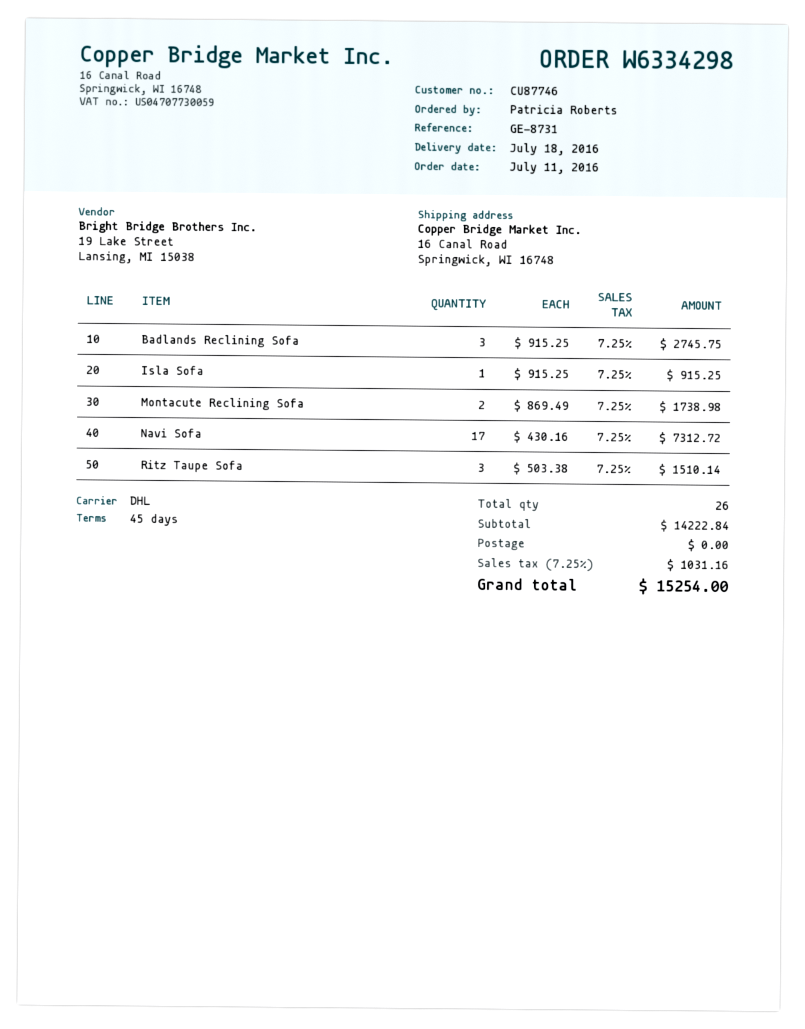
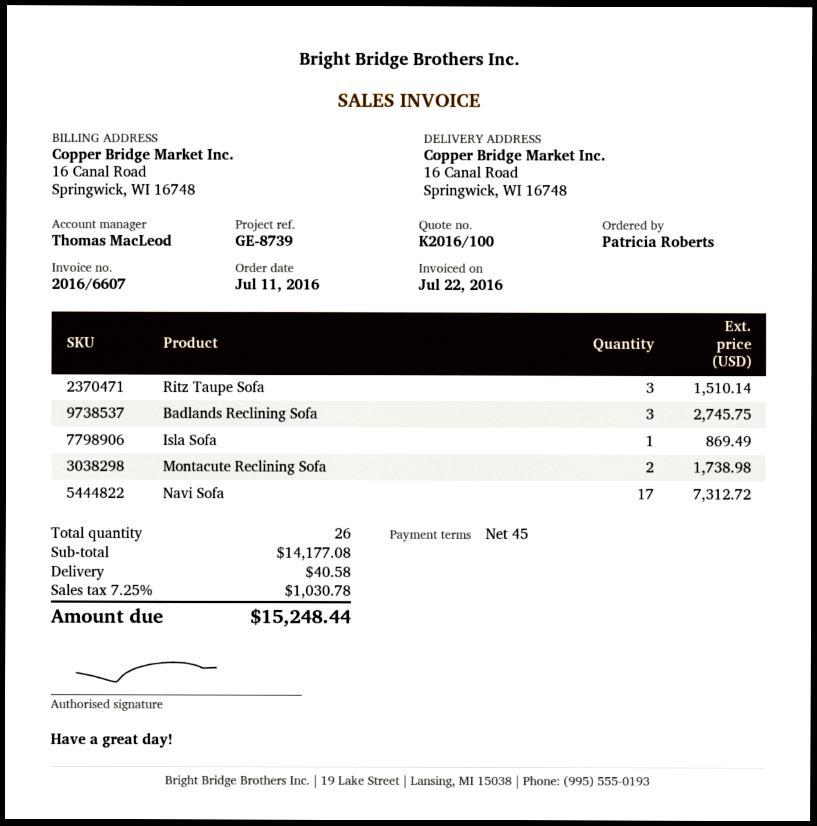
reference: GE-8731 -> GE-8739
Isla Sofa: 1 for 915.25 -> 1 for 869.49
subtotal: 14222.84 -> 14177.08
shipping: 0.00 -> 40.58
tax: 7.25% = 1031.16 -> 7.25% = 1030.78
total: 15254.00 -> 15248.44

